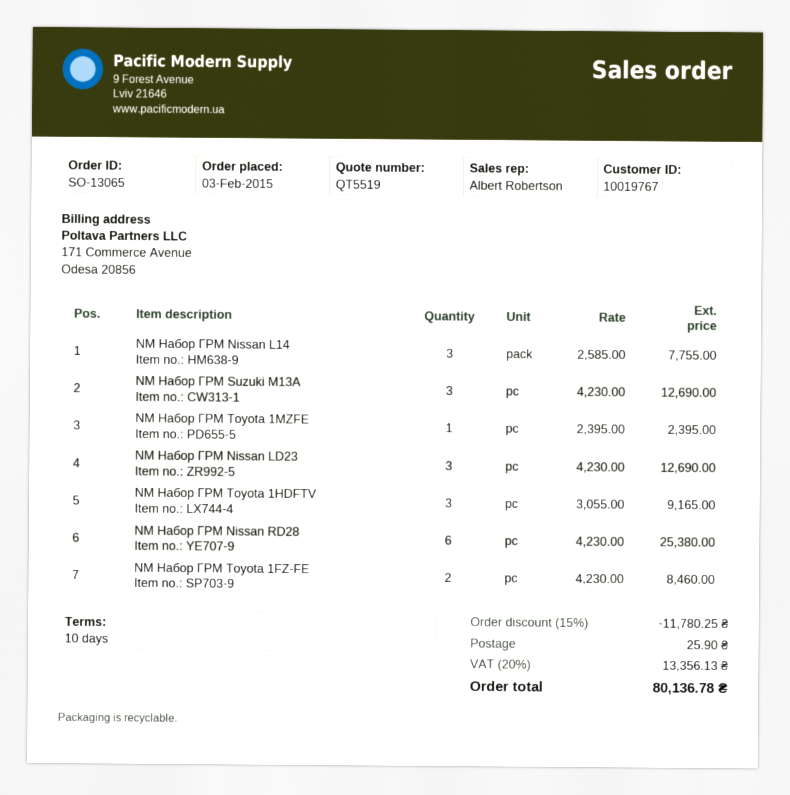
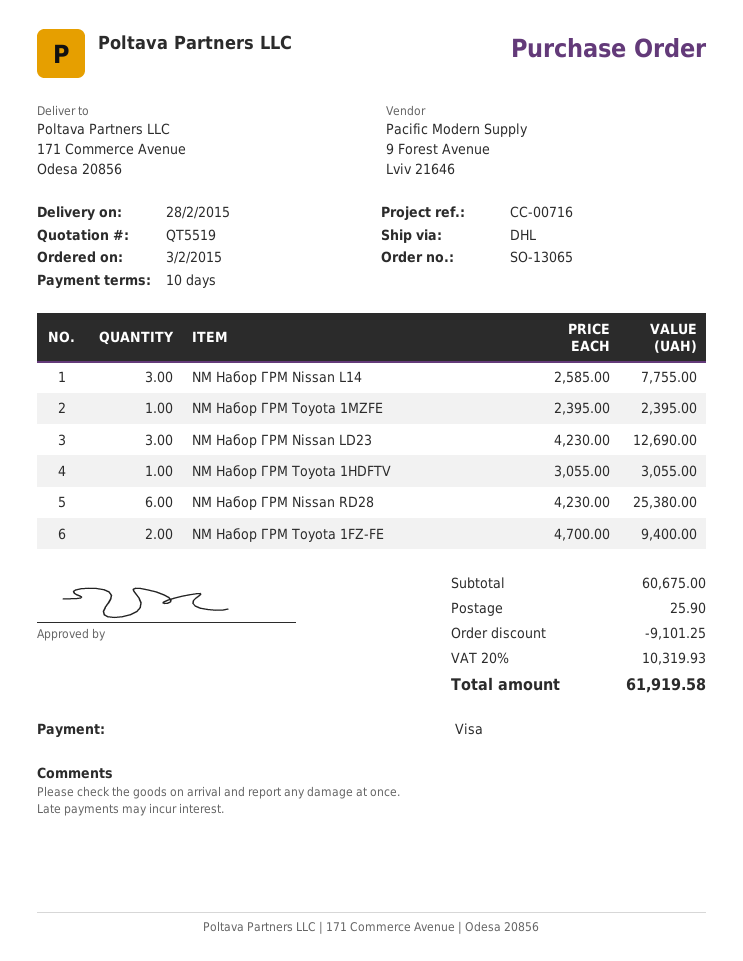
NM Набор ГРМ Suzuki M13A: 3 x 4230.00 = 12690.00 -> none
NM Набор ГРМ Toyota 1HDFTV: 3 x 3055.00 = 9165.00 -> 1 x 3055.00 = 3055.00
NM Набор ГРМ Toyota 1FZ-FE: 2 x 4230.00 = 8460.00 -> 2 x 4700.00 = 9400.00
discount: 11780.25 -> 9101.25
tax: 20% = 13356.13 -> 20% = 10319.93
total: 80136.78 -> 61919.58

